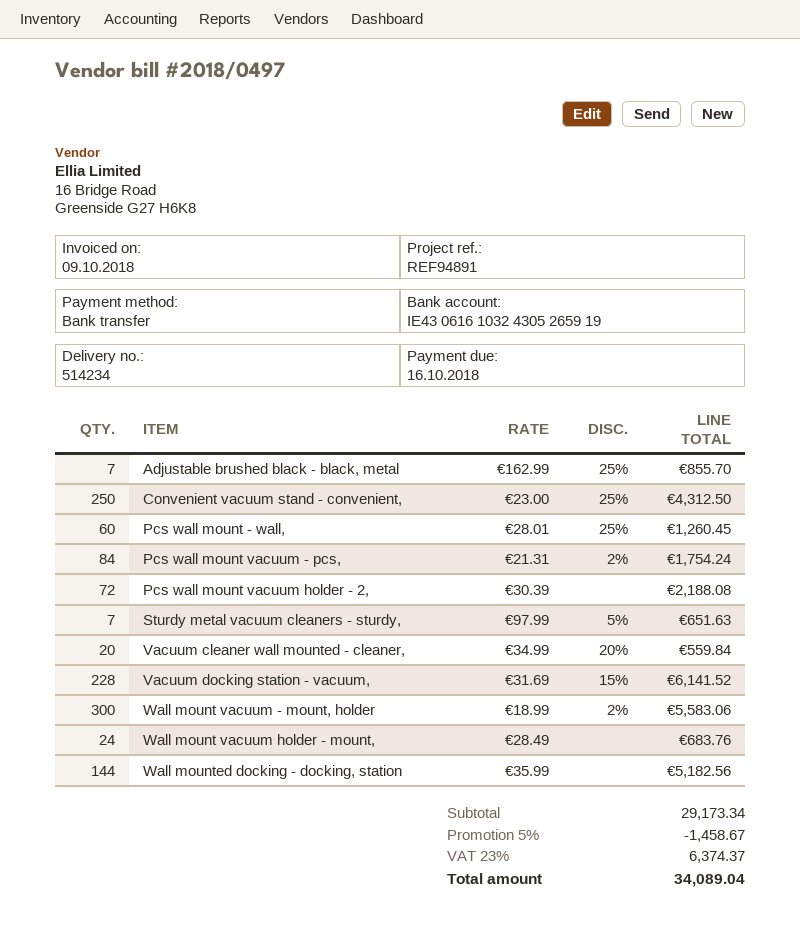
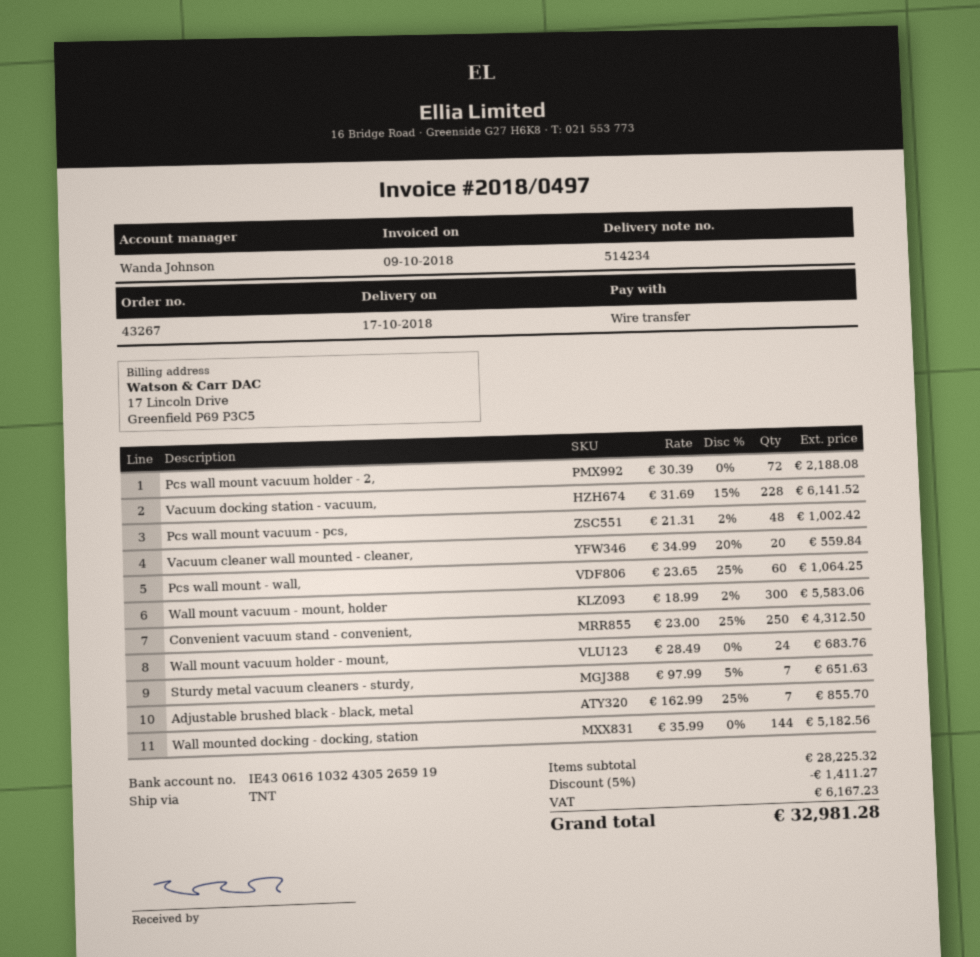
Pcs wall mount - wall,: 60 x 28.01 - 25% = 1260.45 -> 60 x 23.65 - 25% = 1064.25
Pcs wall mount vacuum - pcs,: 84 x 21.31 - 2% = 1754.24 -> 48 x 21.31 - 2% = 1002.42
subtotal: 29173.34 -> 28225.32
discount: 5% = 1458.67 -> 5% = 1411.27
tax: 6374.37 -> 6167.23
total: 34089.04 -> 32981.28

